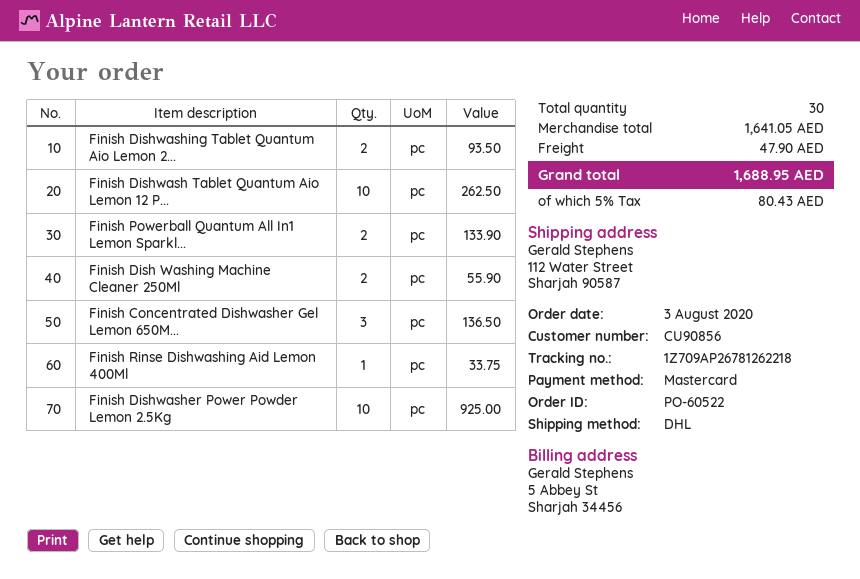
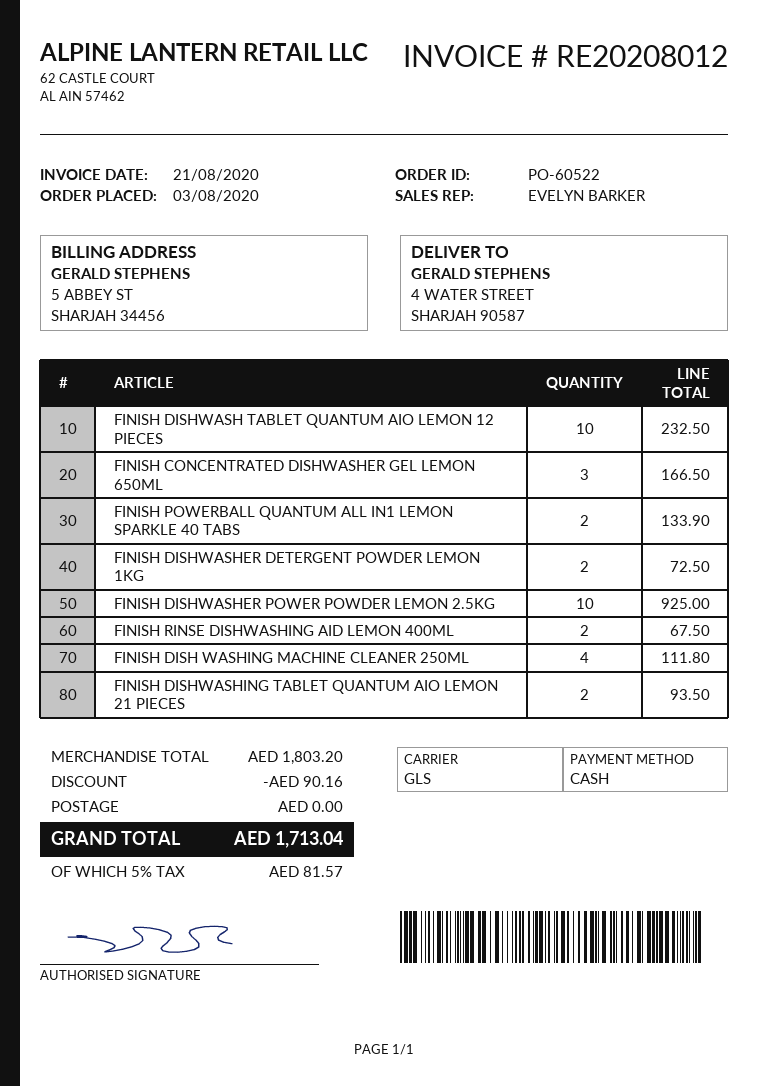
payment method: Mastercard -> cash
shipping method: DHL -> GLS
ship to: 112 Water Street, Sharjah 90587 -> 4 WATER STREET, SHARJAH 90587
Finish Dishwash Tablet Quantum Aio Lemon 12 P...: 10 for 262.50 -> 10 for 232.50
Finish Dish Washing Machine Cleaner 250Ml: 2 for 55.90 -> 4 for 111.80
Finish Concentrated Dishwasher Gel Lemon 650M...: 3 for 136.50 -> 3 for 166.50
Finish Rinse Dishwashing Aid Lemon 400Ml: 1 for 33.75 -> 2 for 67.50
FINISH DISHWASHER DETERGENT POWDER LEMON 1KG: none -> 2 for 72.50
subtotal: 1641.05 -> 1803.20
discount: none -> 90.16
shipping: 47.90 -> 0.00
tax: 5% = 80.43 -> 5% = 81.57
total: 1688.95 -> 1713.04

